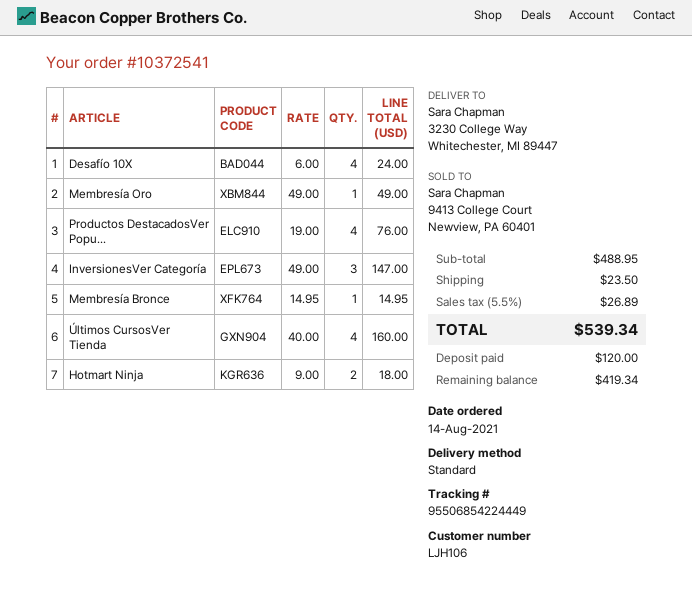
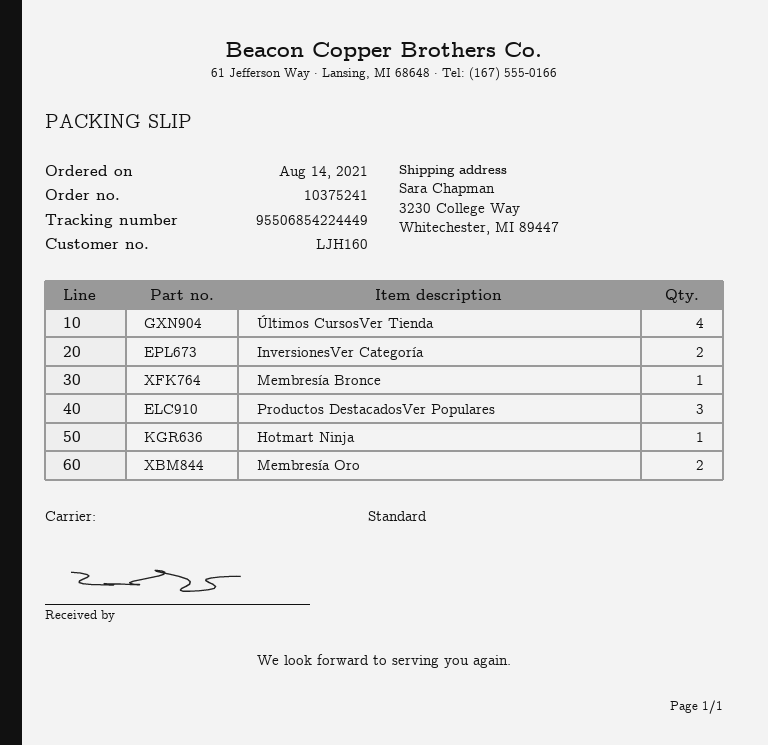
order number: 10372541 -> 10375241
customer number: LJH106 -> LJH160
Desafío 10X: 4 -> none
Membresía Oro: 1 -> 2
Productos DestacadosVer Popu...: 4 -> 3
InversionesVer Categoría: 3 -> 2
Hotmart Ninja: 2 -> 1

